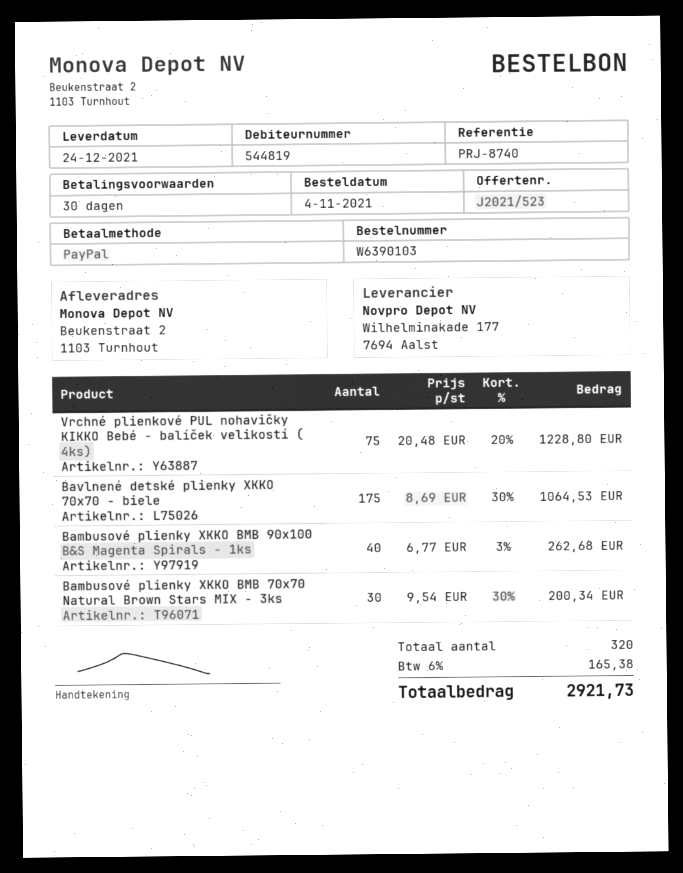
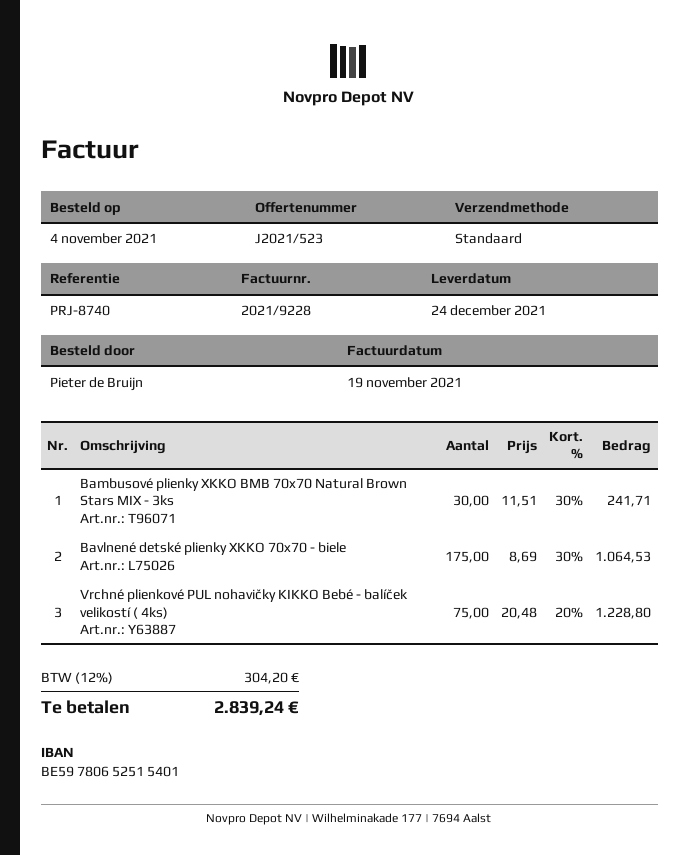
Bambusové plienky XKKO BMB 90x100 B&S Magenta Spirals - 1ks: 40 x 6.77 - 3% = 262.68 -> none
Bambusové plienky XKKO BMB 70x70 Natural Brown Stars MIX - 3ks: 30 x 9.54 - 30% = 200.34 -> 30 x 11.51 - 30% = 241.71
tax: 6% = 165.38 -> 12% = 304.20
total: 2921.73 -> 2839.24

